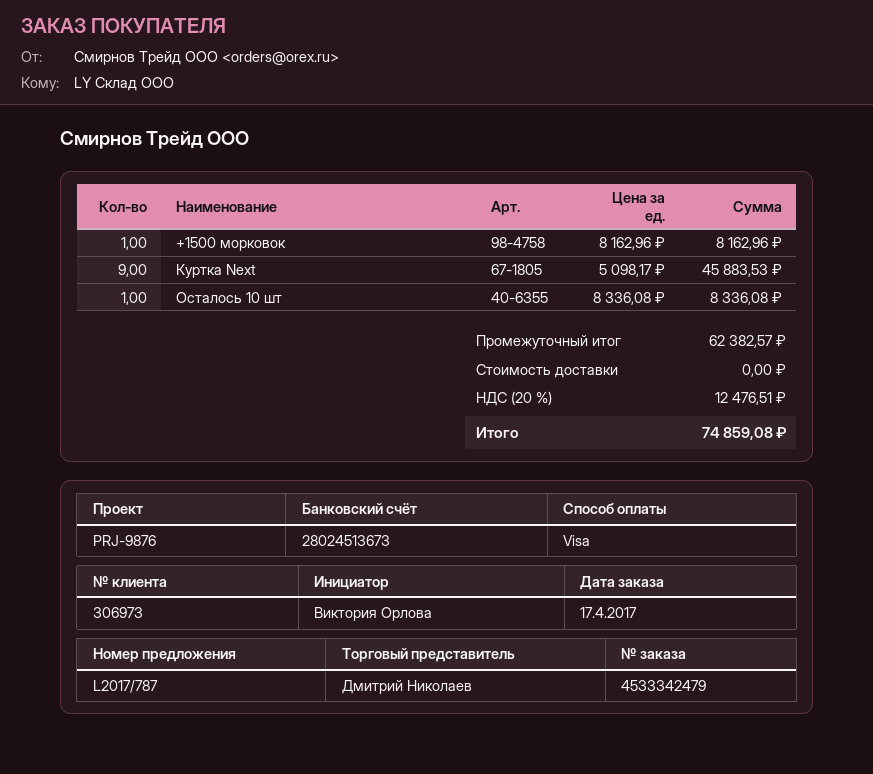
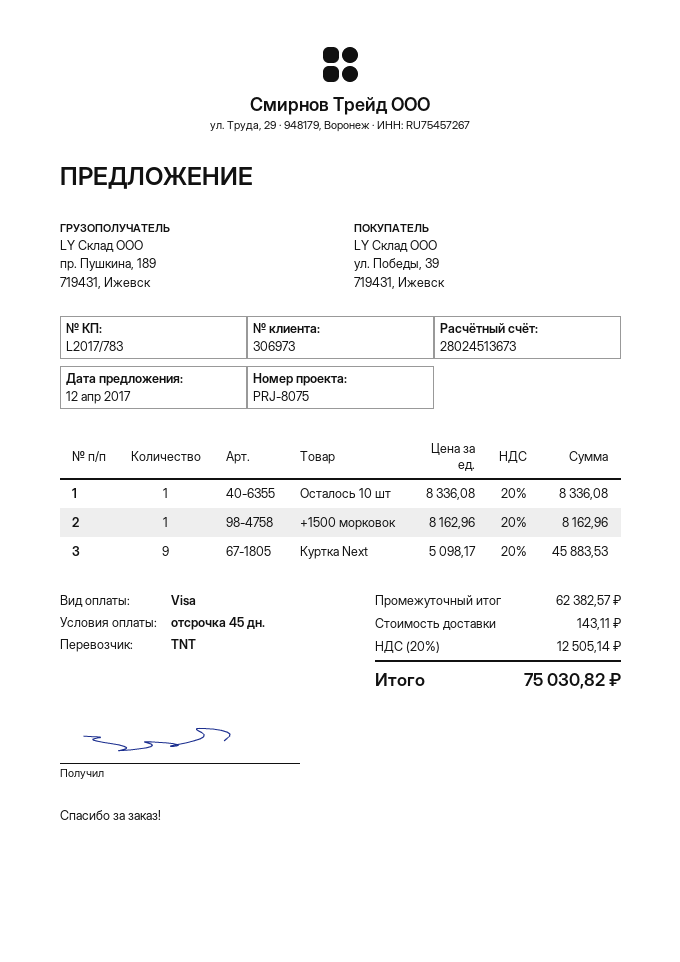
quote number: L2017/787 -> L2017/783
reference: PRJ-9876 -> PRJ-8075
shipping: 0.00 -> 143.11
tax: 20% = 12476.51 -> 20% = 12505.14
total: 74859.08 -> 75030.82

